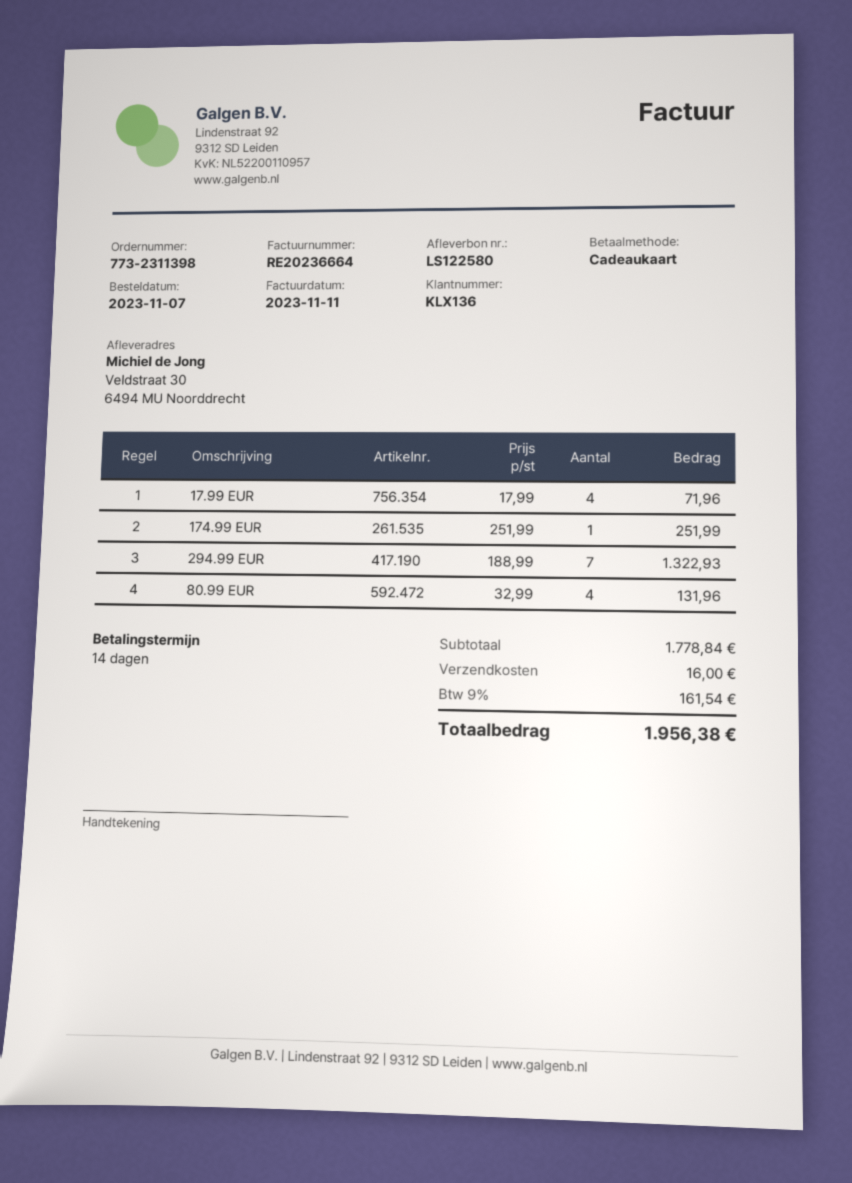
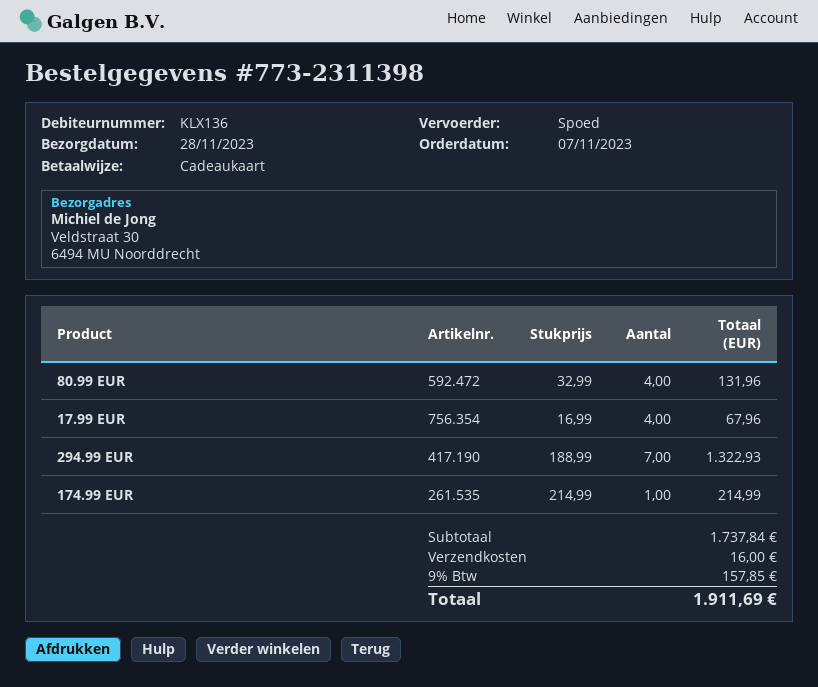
17.99 EUR: 4 x 17.99 = 71.96 -> 4 x 16.99 = 67.96
174.99 EUR: 1 x 251.99 = 251.99 -> 1 x 214.99 = 214.99
subtotal: 1778.84 -> 1737.84
tax: 9% = 161.54 -> 9% = 157.85
total: 1956.38 -> 1911.69

